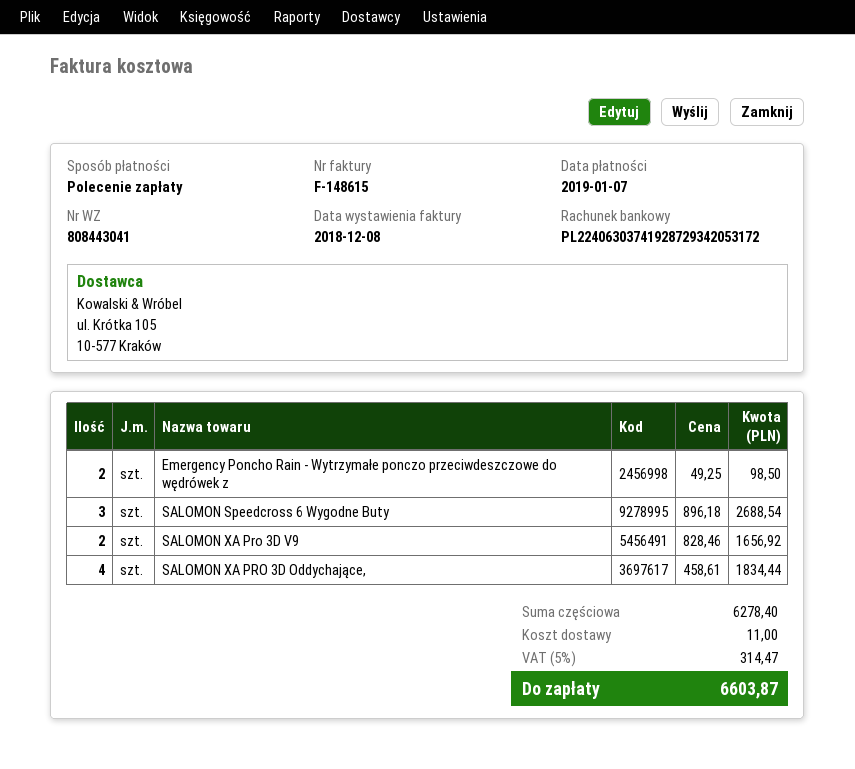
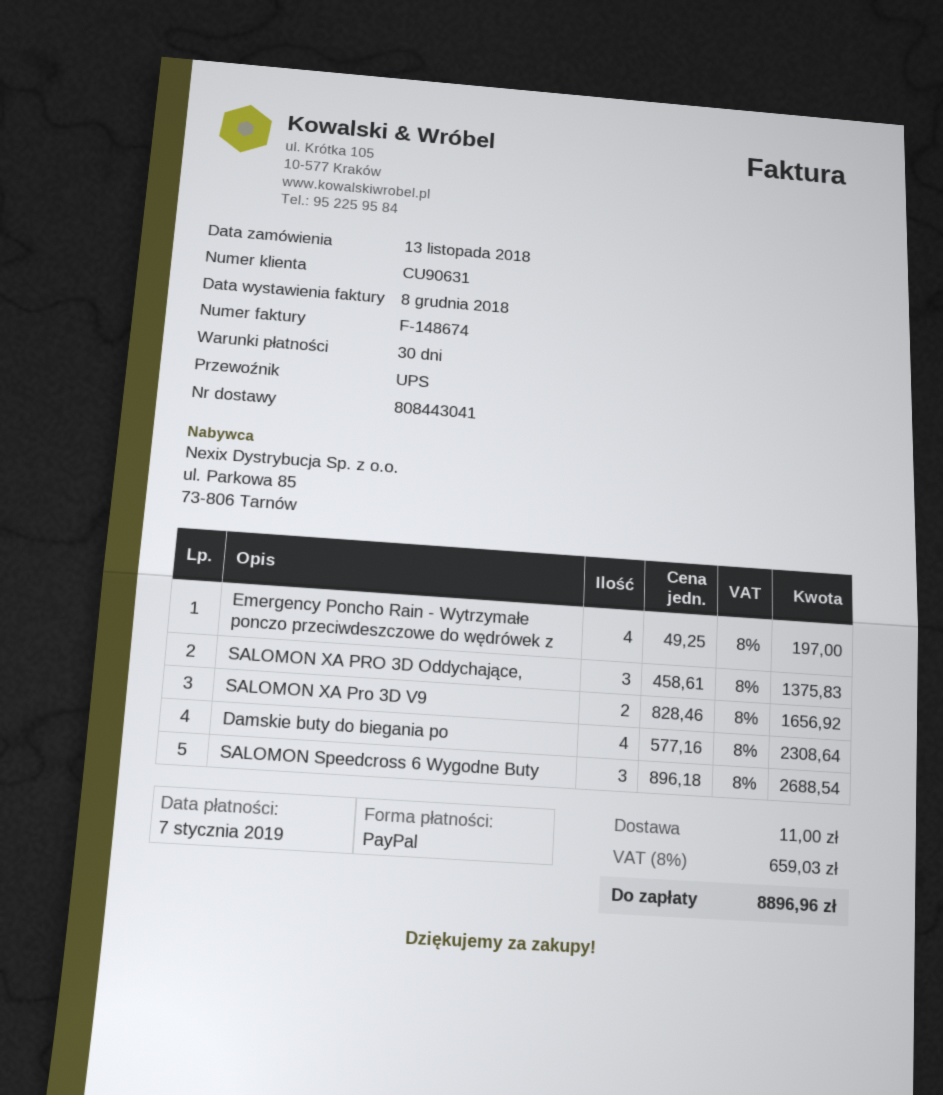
invoice number: F-148615 -> F-148674
payment method: direct debit -> PayPal
Emergency Poncho Rain - Wytrzymałe ponczo przeciwdeszczowe do wędrówek z: 2 x 49.25 = 98.50 -> 4 x 49.25 = 197.00
SALOMON XA PRO 3D Oddychające,: 4 x 458.61 = 1834.44 -> 3 x 458.61 = 1375.83
Damskie buty do biegania po: none -> 4 x 577.16 = 2308.64
tax: 5% = 314.47 -> 8% = 659.03
total: 6603.87 -> 8896.96

